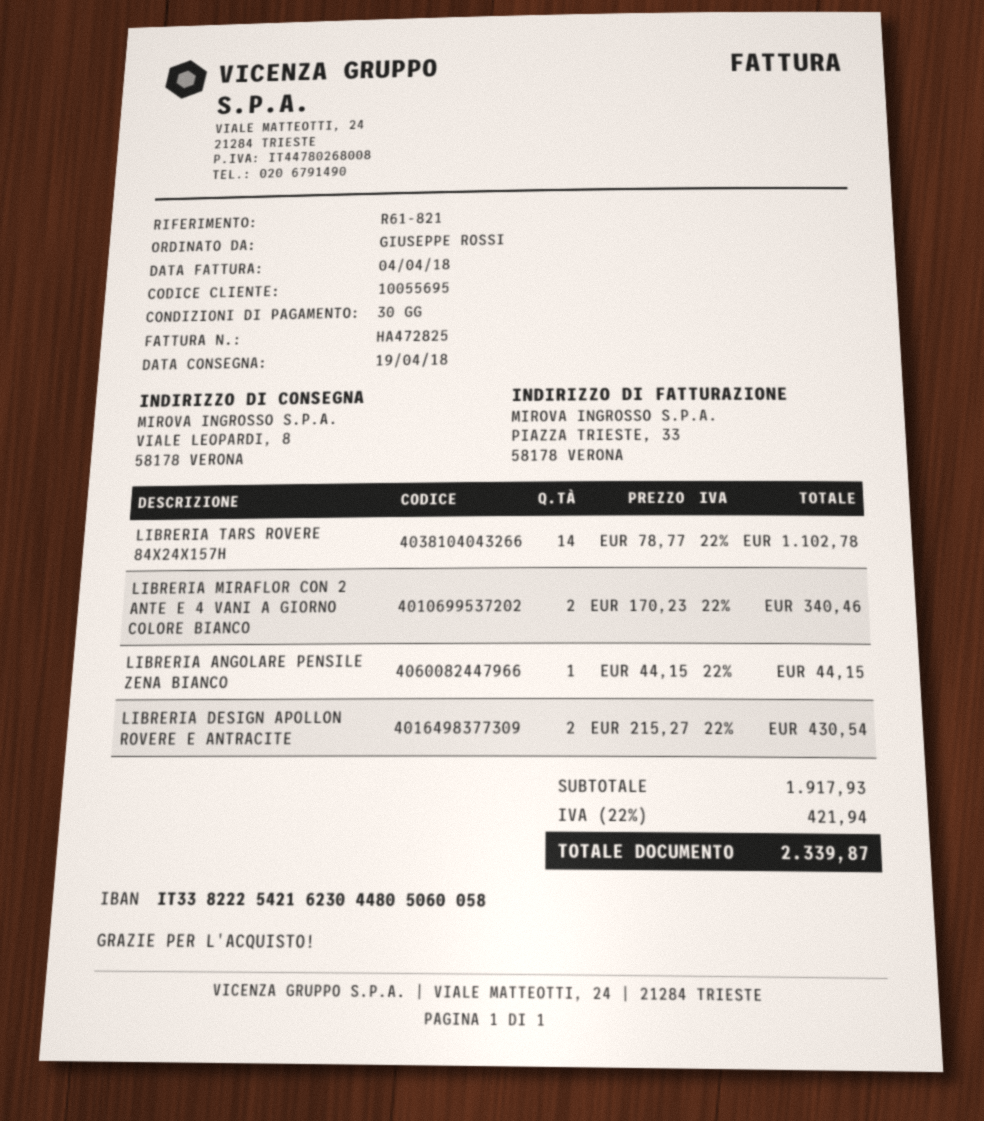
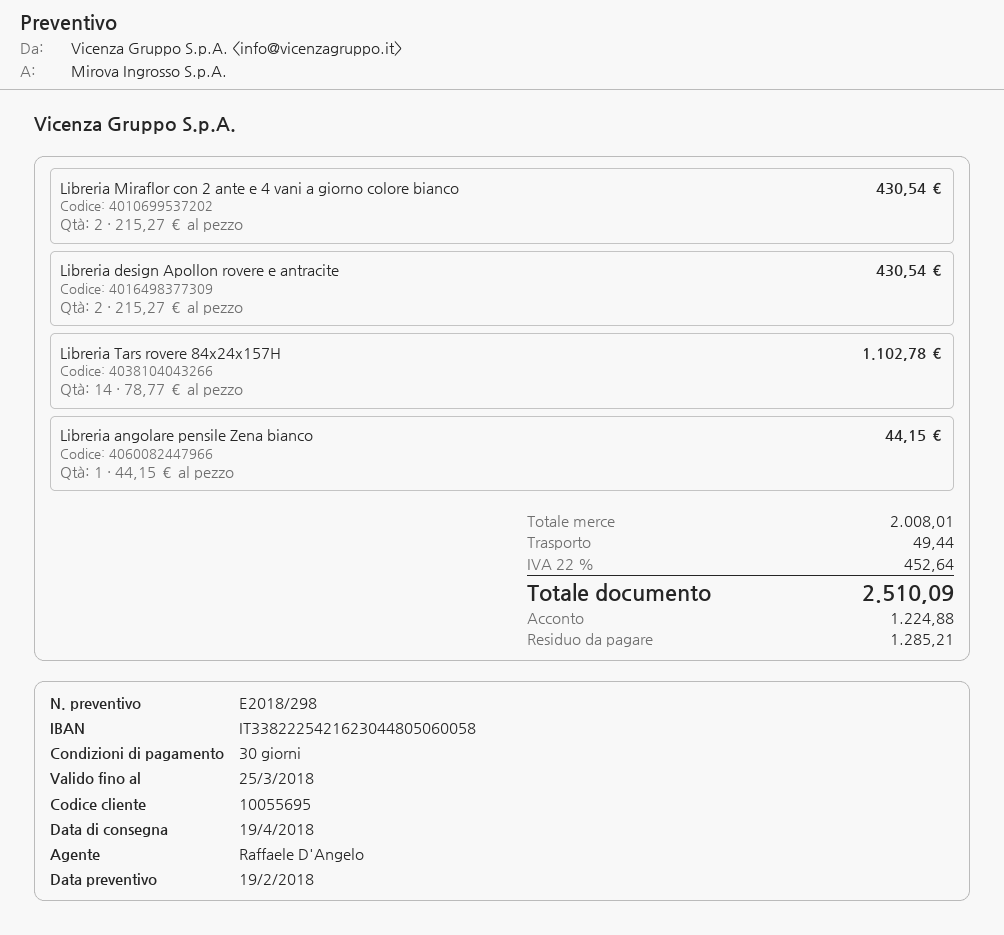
LIBRERIA MIRAFLOR CON 2 ANTE E 4 VANI A GIORNO COLORE BIANCO: 2 x 170.23 = 340.46 -> 2 x 215.27 = 430.54
subtotal: 1917.93 -> 2008.01
shipping: none -> 49.44
tax: 22% = 421.94 -> 22% = 452.64
total: 2339.87 -> 2510.09

